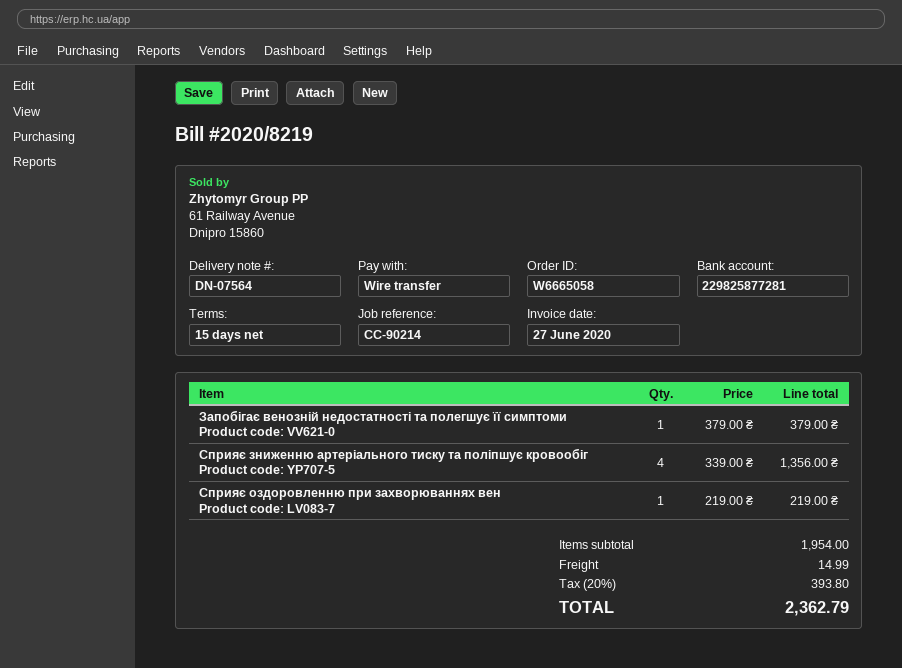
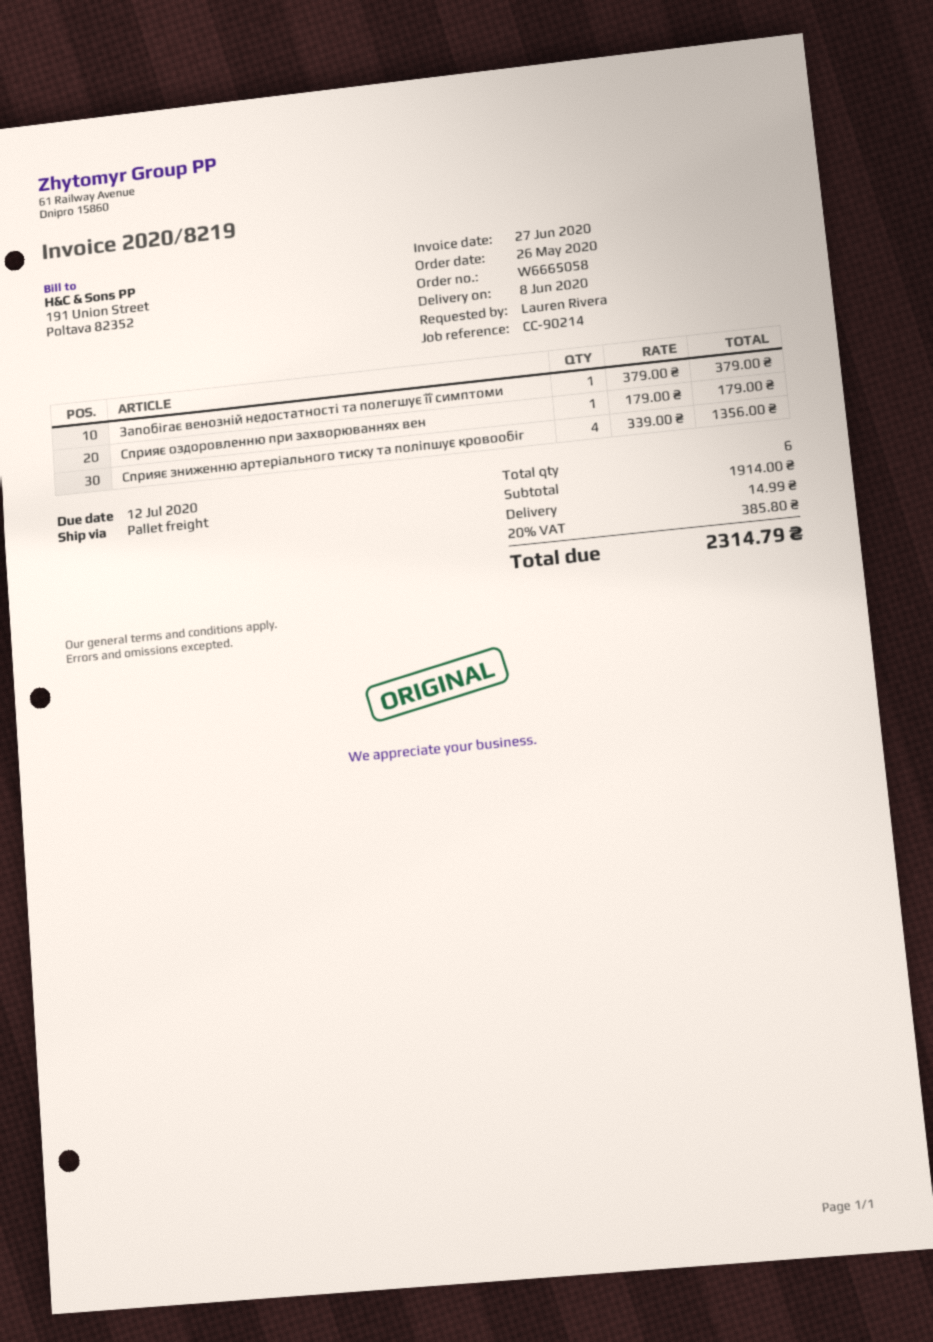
Сприяє оздоровленню при захворюваннях вен: 1 x 219.00 = 219.00 -> 1 x 179.00 = 179.00
subtotal: 1954.00 -> 1914.00
tax: 20% = 393.80 -> 20% = 385.80
total: 2362.79 -> 2314.79

